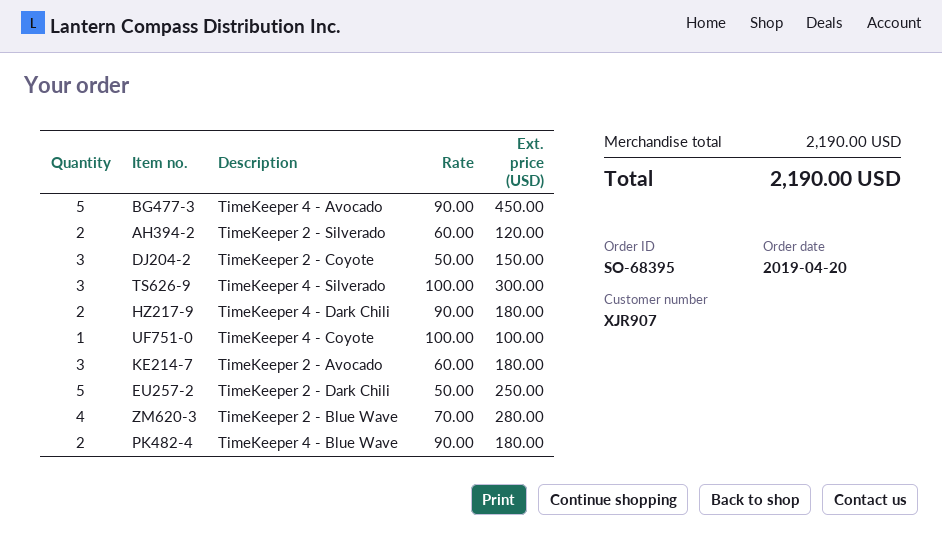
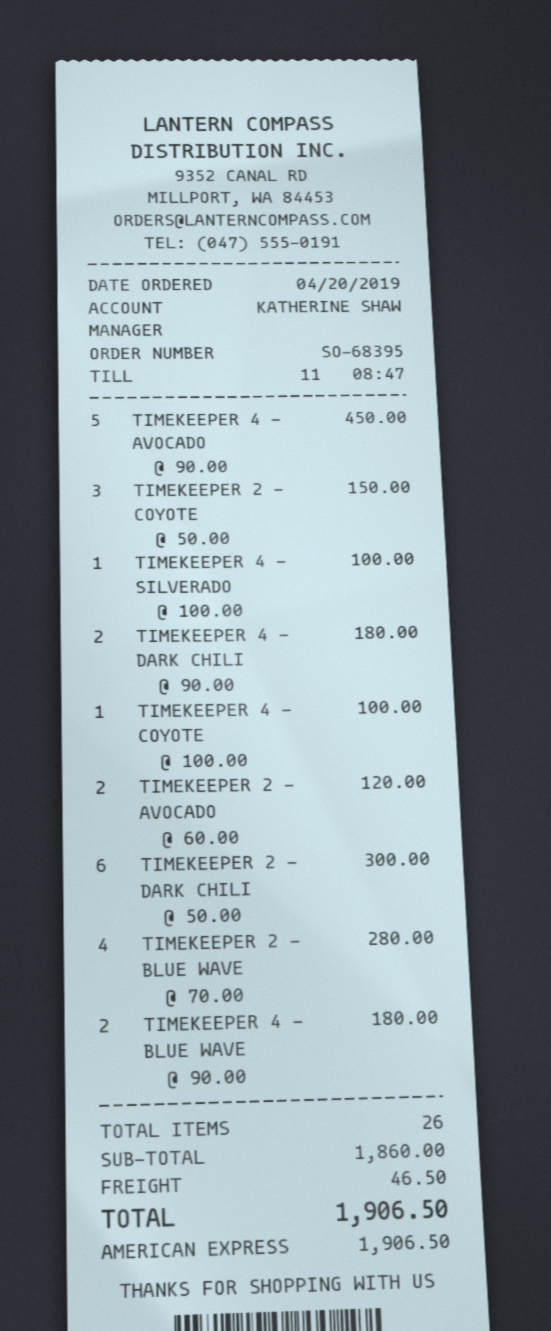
TimeKeeper 2 - Silverado: 2 x 60.00 = 120.00 -> none
TimeKeeper 4 - Silverado: 3 x 100.00 = 300.00 -> 1 x 100.00 = 100.00
TimeKeeper 2 - Avocado: 3 x 60.00 = 180.00 -> 2 x 60.00 = 120.00
TimeKeeper 2 - Dark Chili: 5 x 50.00 = 250.00 -> 6 x 50.00 = 300.00
subtotal: 2190.00 -> 1860.00
shipping: none -> 46.50
total: 2190.00 -> 1906.50

